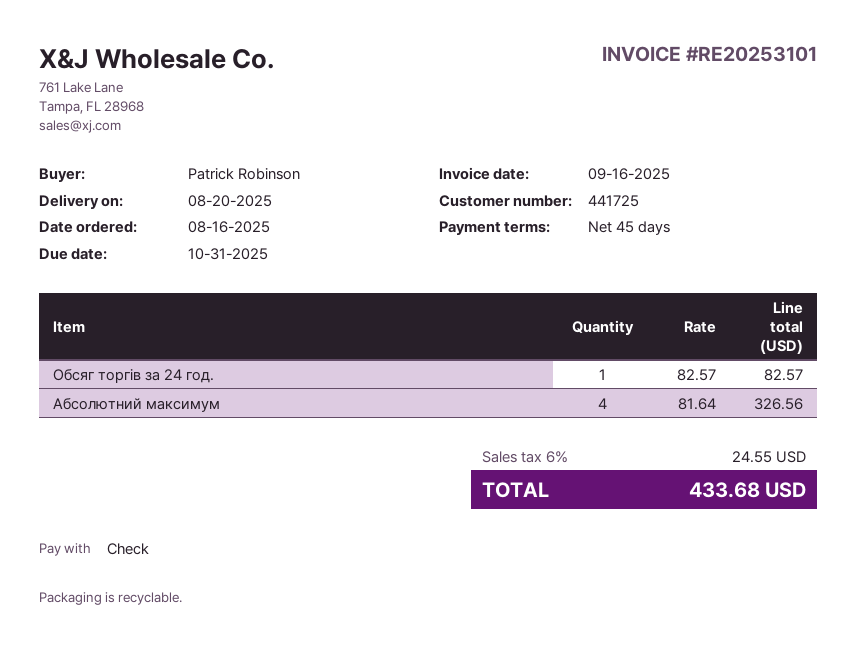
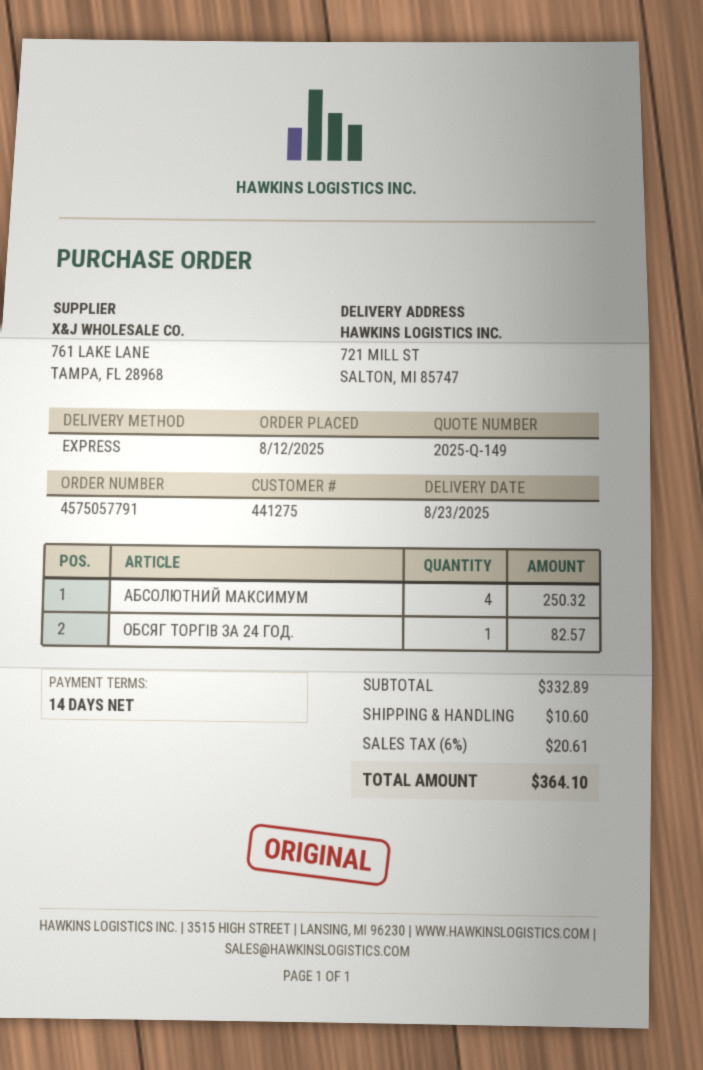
order date: 2025-08-16 -> 2025-08-12
delivery date: 2025-08-20 -> 2025-08-23
payment terms: 45 days -> 14 days
customer number: 441725 -> 441275
Абсолютний максимум: 4 for 326.56 -> 4 for 250.32
shipping: none -> 10.60
tax: 6% = 24.55 -> 6% = 20.61
total: 433.68 -> 364.10

